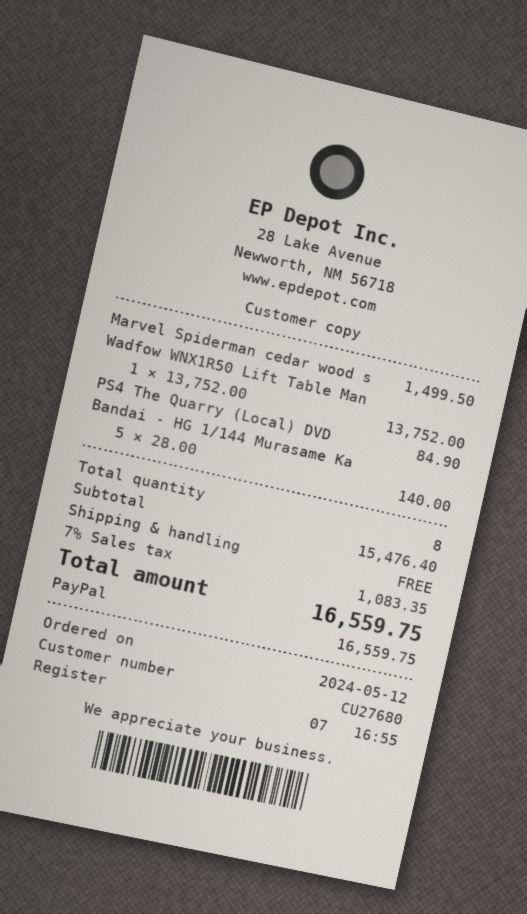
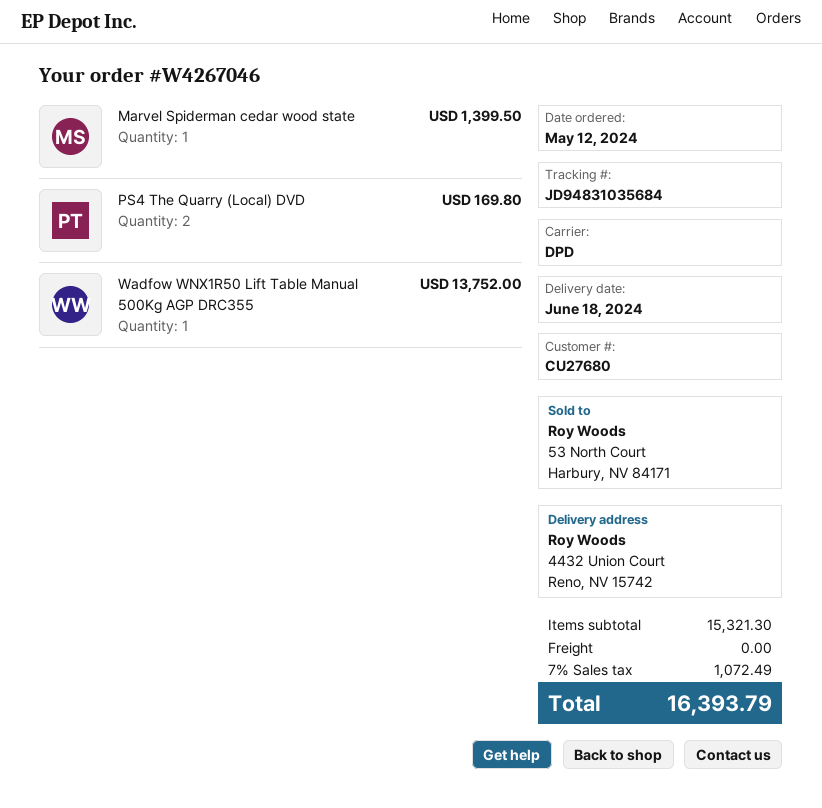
Marvel Spiderman cedar wood s: 1 for 1499.50 -> 1 for 1399.50
PS4 The Quarry (Local) DVD: 1 for 84.90 -> 2 for 169.80
Bandai - HG 1/144 Murasame Ka: 5 for 140.00 -> none
subtotal: 15476.40 -> 15321.30
tax: 7% = 1083.35 -> 7% = 1072.49
total: 16559.75 -> 16393.79

